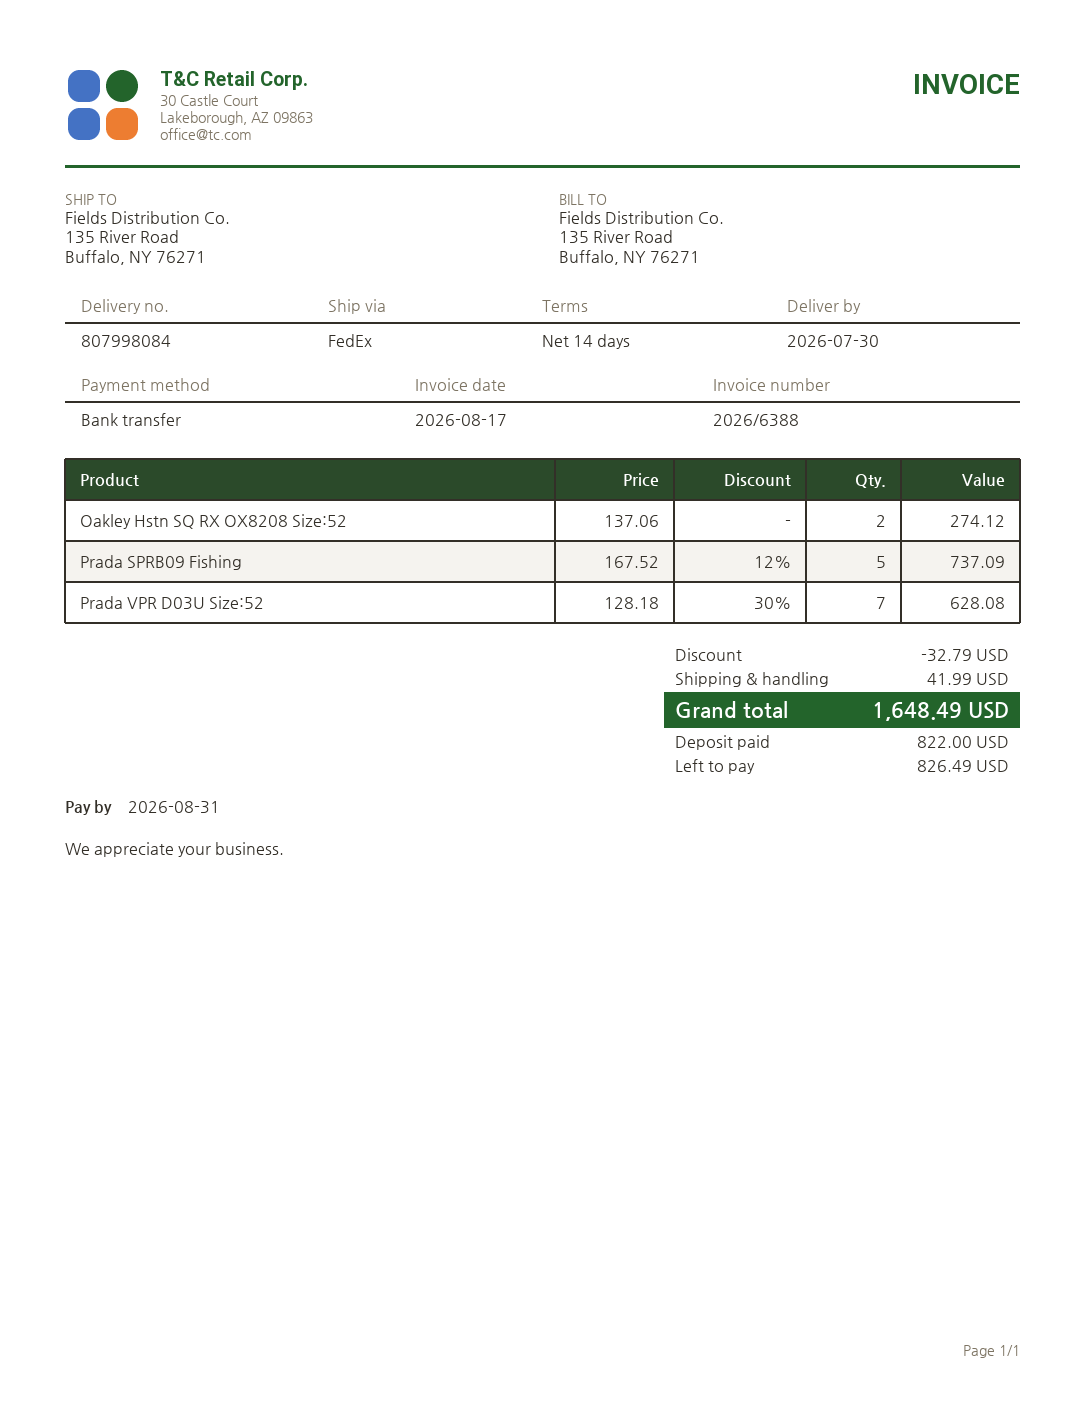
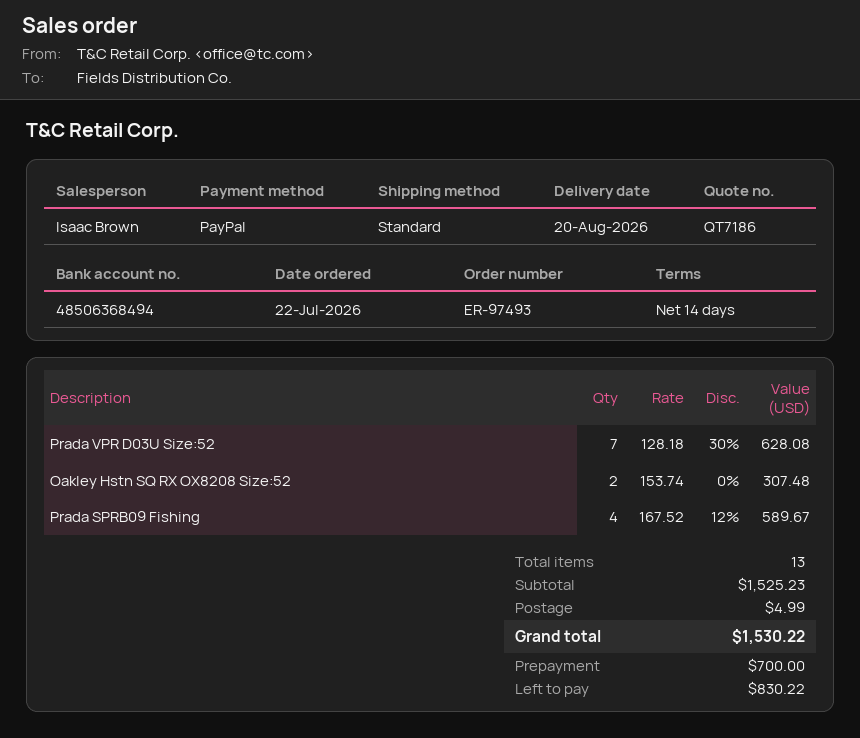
delivery date: 2026-07-30 -> 2026-08-20
payment method: bank transfer -> PayPal
shipping method: FedEx -> standard
Oakley Hstn SQ RX OX8208 Size:52: 2 x 137.06 = 274.12 -> 2 x 153.74 = 307.48
Prada SPRB09 Fishing: 5 x 167.52 - 12% = 737.09 -> 4 x 167.52 - 12% = 589.67
discount: 32.79 -> none
shipping: 41.99 -> 4.99
total: 1648.49 -> 1530.22
deposit: 822.00 -> 700.00
balance: 826.49 -> 830.22

